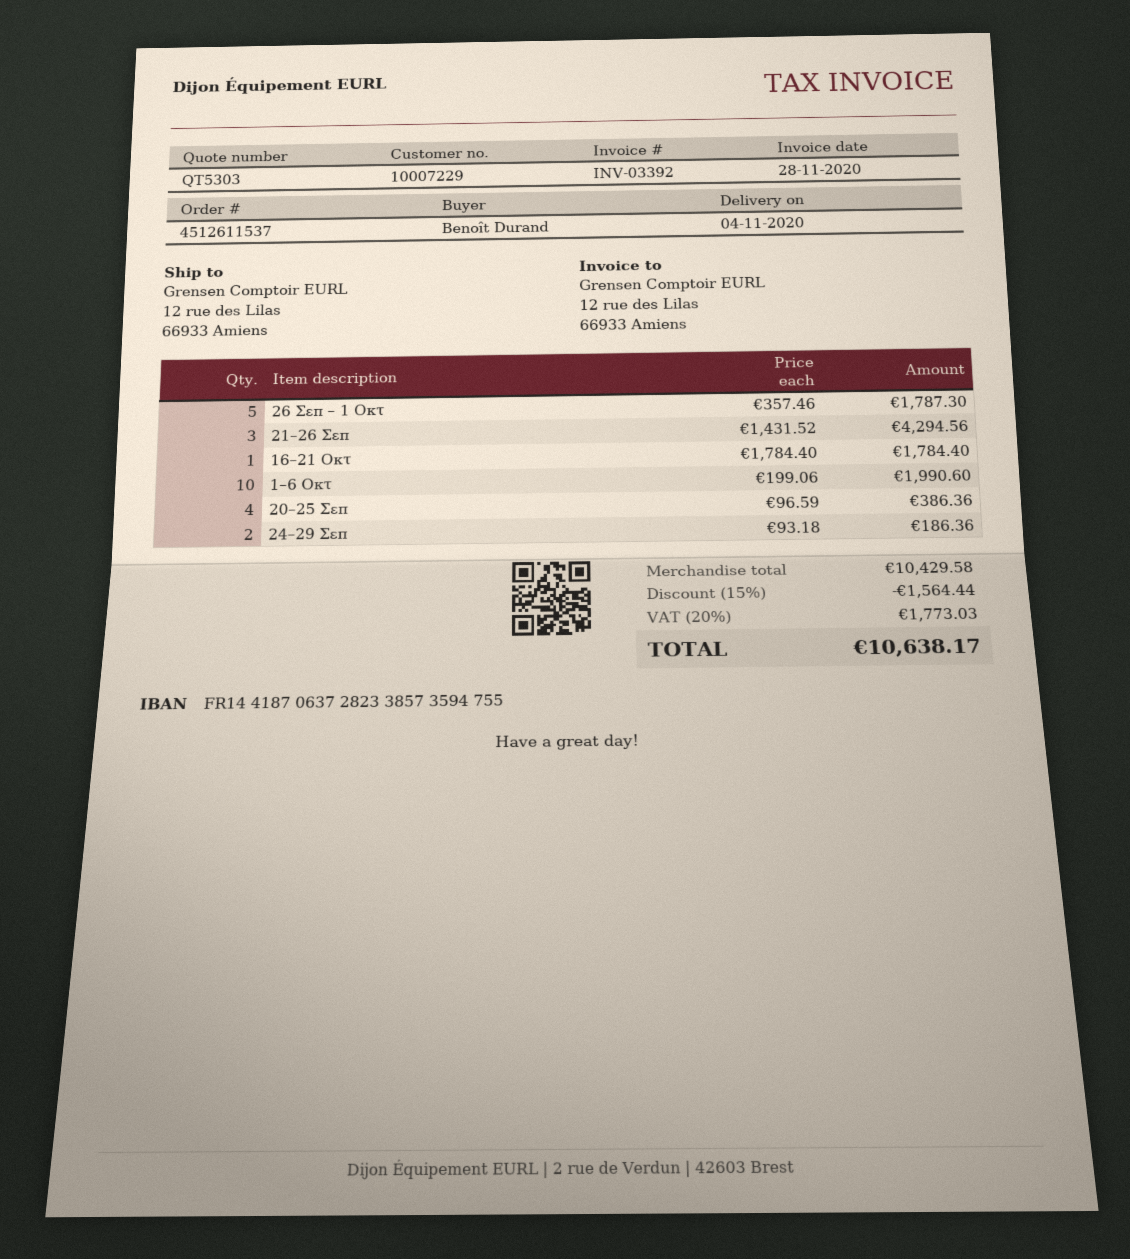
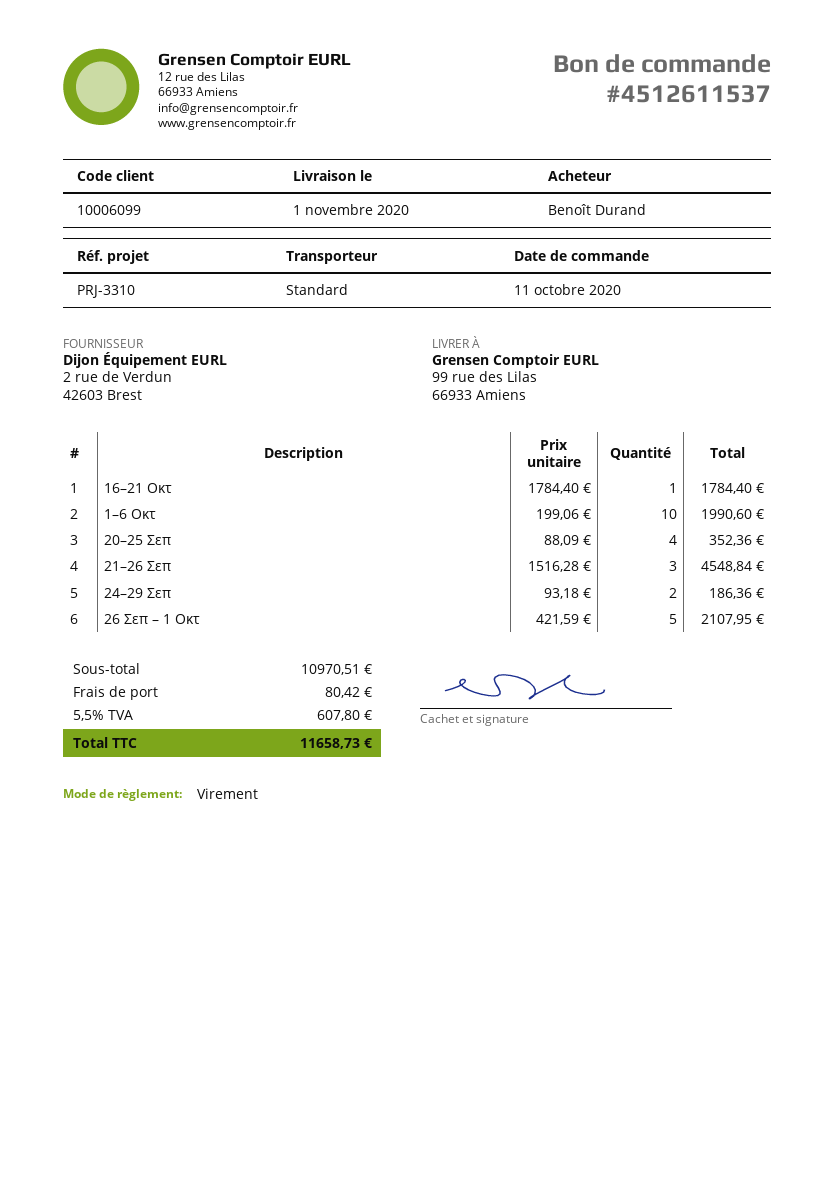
delivery date: 2020-11-04 -> 2020-11-01
customer number: 10007229 -> 10006099
ship to: 12 rue des Lilas, 66933 Amiens -> 99 rue des Lilas, 66933 Amiens
26 Σεπ – 1 Οκτ: 5 x 357.46 = 1787.30 -> 5 x 421.59 = 2107.95
21–26 Σεπ: 3 x 1431.52 = 4294.56 -> 3 x 1516.28 = 4548.84
20–25 Σεπ: 4 x 96.59 = 386.36 -> 4 x 88.09 = 352.36
subtotal: 10429.58 -> 10970.51
discount: 15% = 1564.44 -> none
shipping: none -> 80.42
tax: 20% = 1773.03 -> 5.5% = 607.80
total: 10638.17 -> 11658.73

